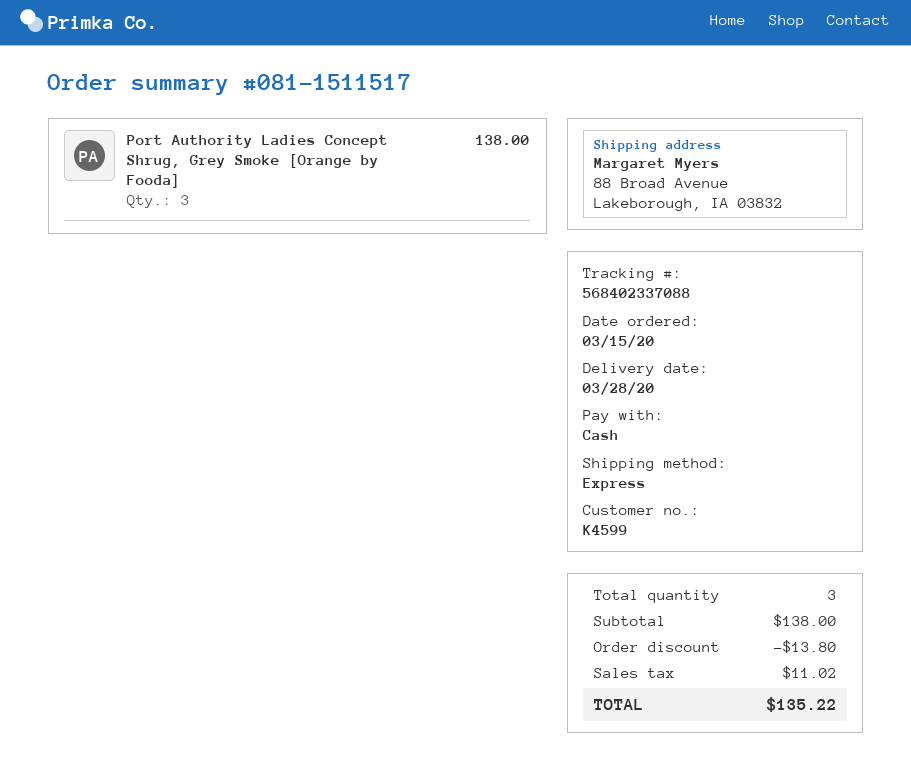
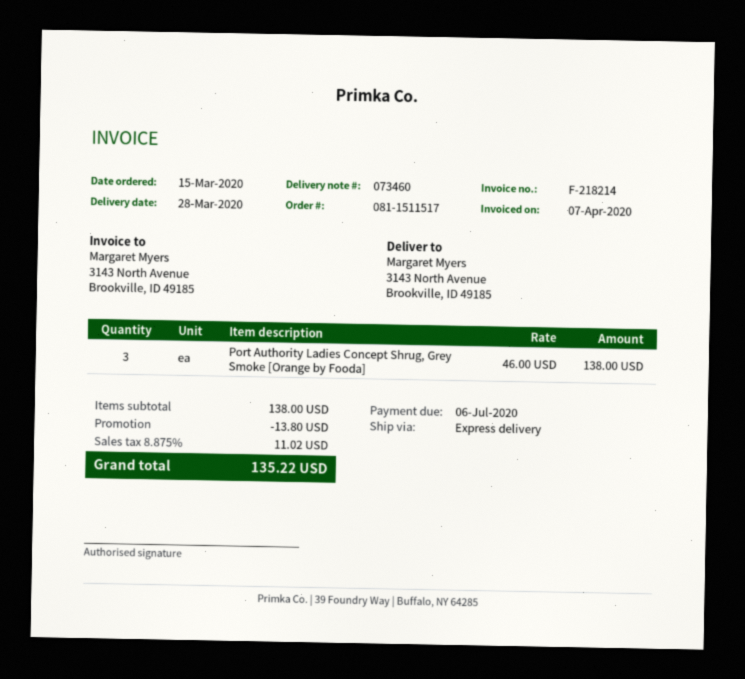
ship to: 88 Broad Avenue, Lakeborough, IA 03832 -> 3143 North Avenue, Brookville, ID 49185

